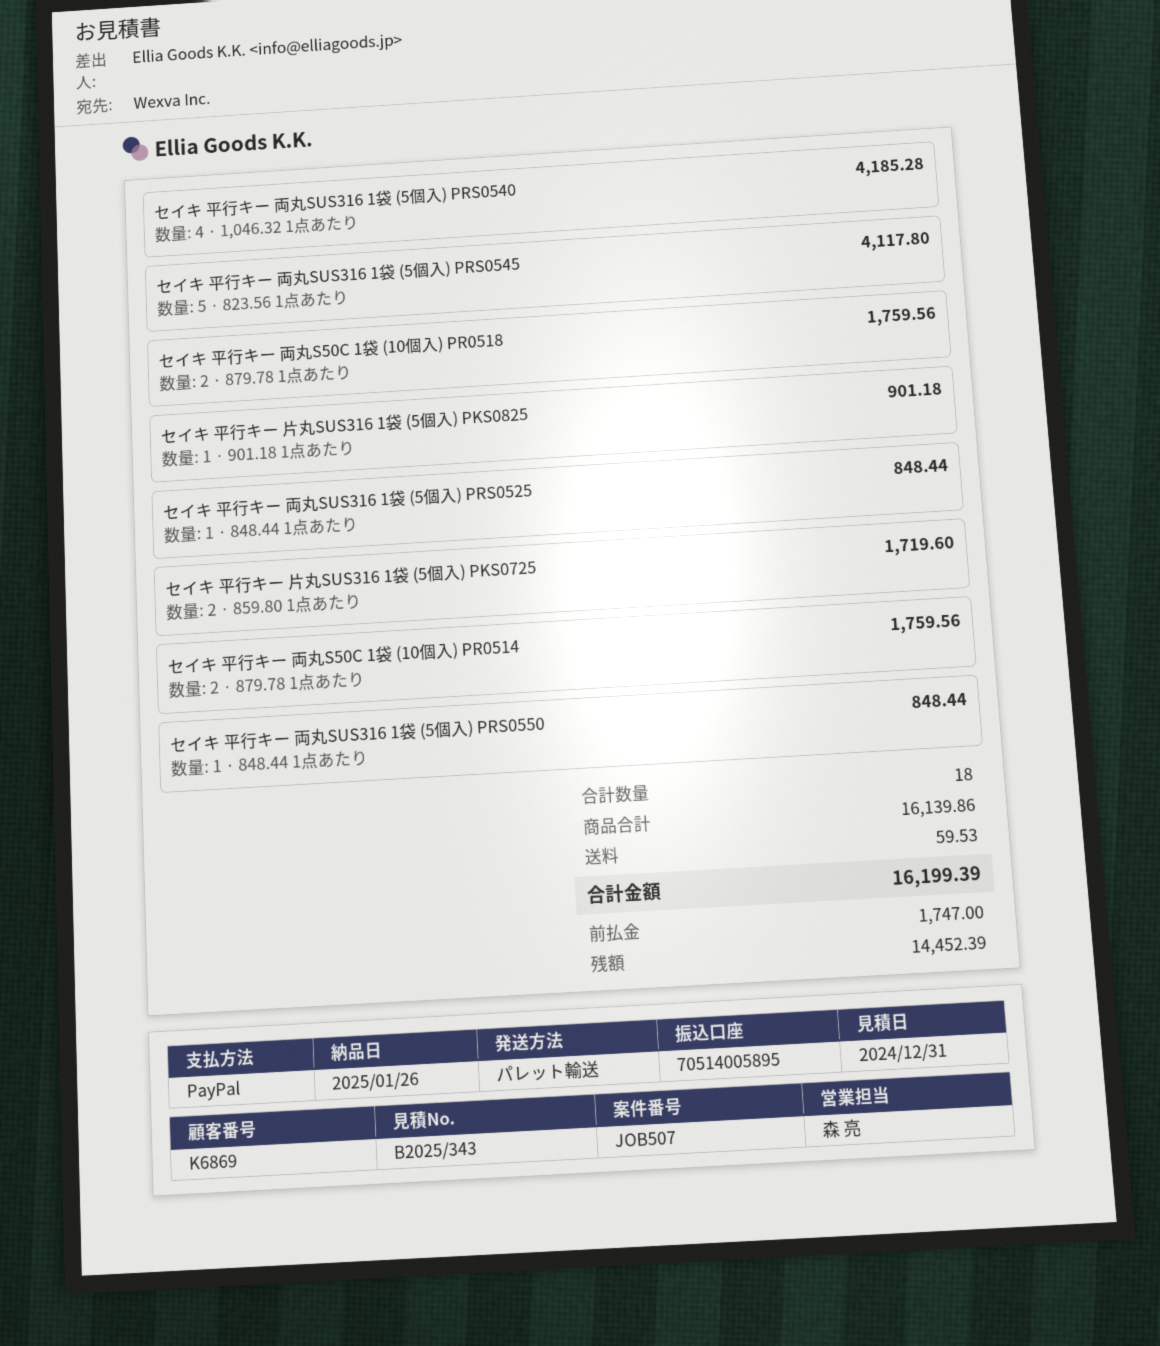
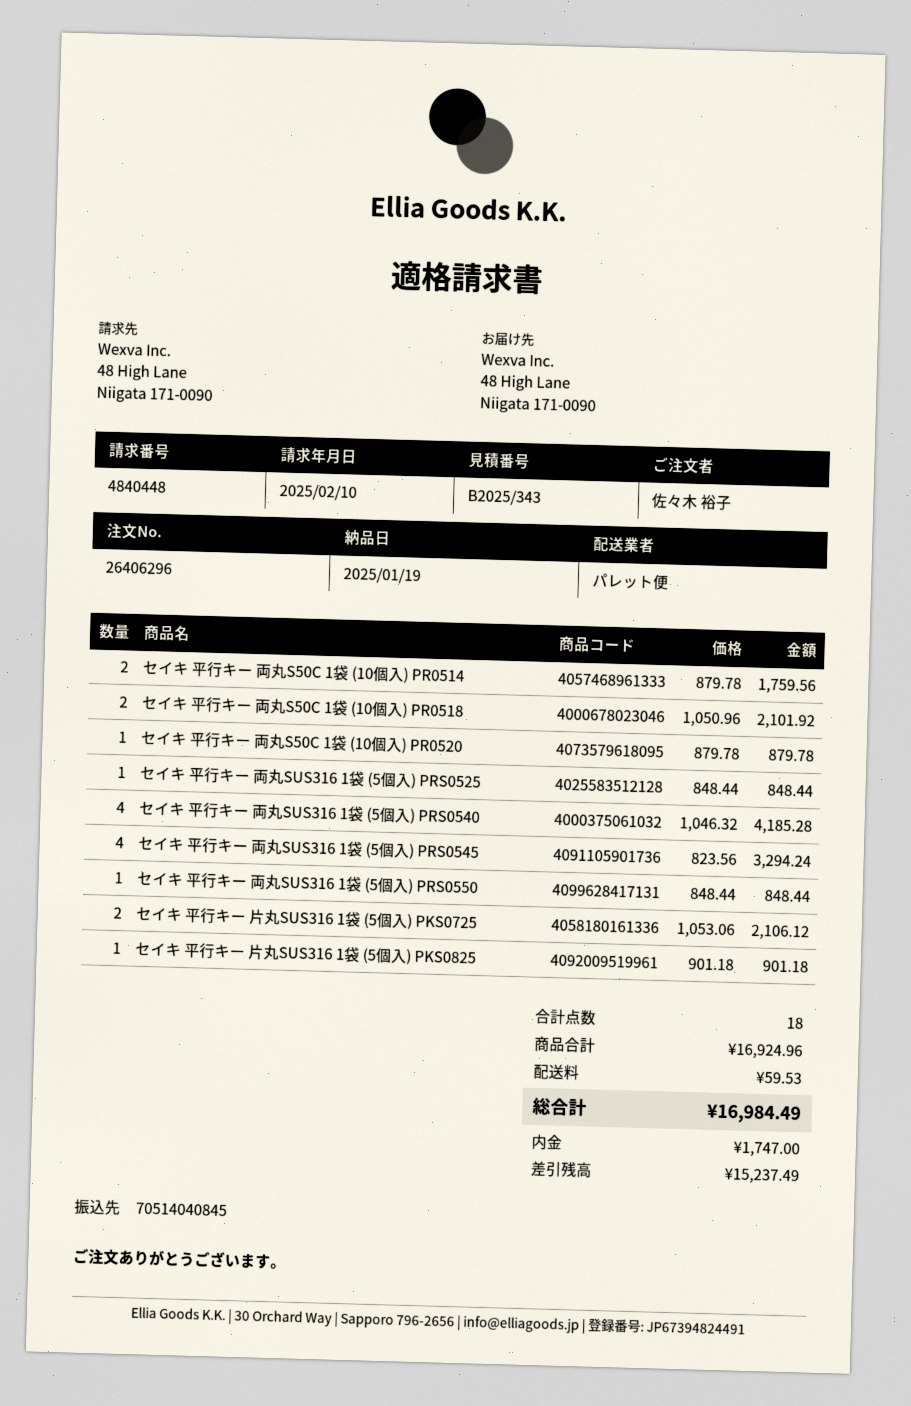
delivery date: 2025-01-26 -> 2025-01-19
bank account: 70514005895 -> 70514040845
セイキ 平行キー 両丸SUS316 1袋 (5個入) PRS0545: 5 x 823.56 = 4117.80 -> 4 x 823.56 = 3294.24
セイキ 平行キー 両丸S50C 1袋 (10個入) PR0518: 2 x 879.78 = 1759.56 -> 2 x 1050.96 = 2101.92
セイキ 平行キー 片丸SUS316 1袋 (5個入) PKS0725: 2 x 859.80 = 1719.60 -> 2 x 1053.06 = 2106.12
セイキ 平行キー 両丸S50C 1袋 (10個入) PR0520: none -> 1 x 879.78 = 879.78
subtotal: 16139.86 -> 16924.96
total: 16199.39 -> 16984.49
balance: 14452.39 -> 15237.49

